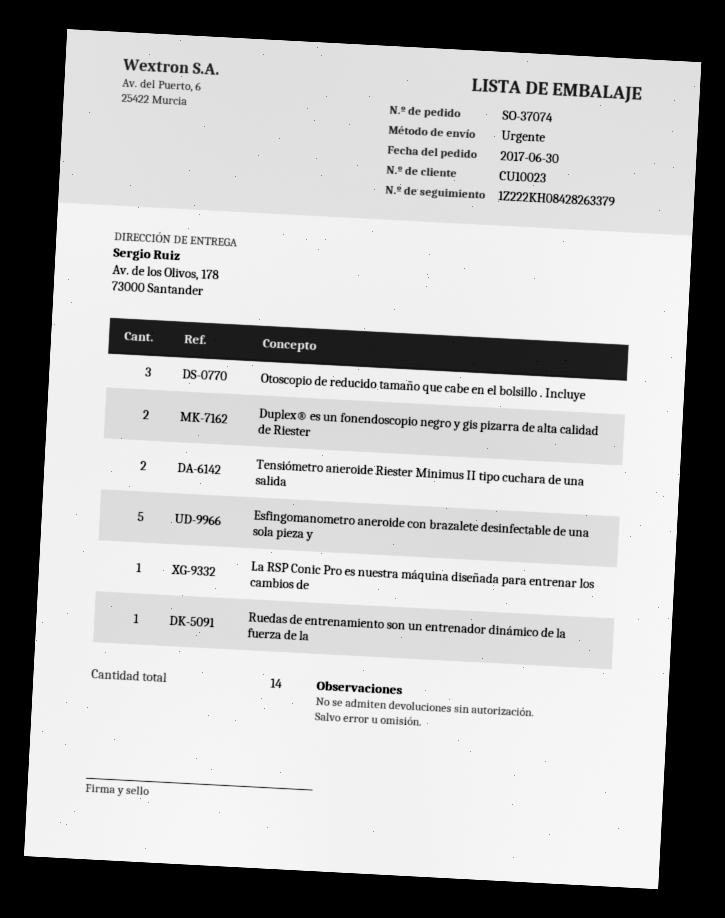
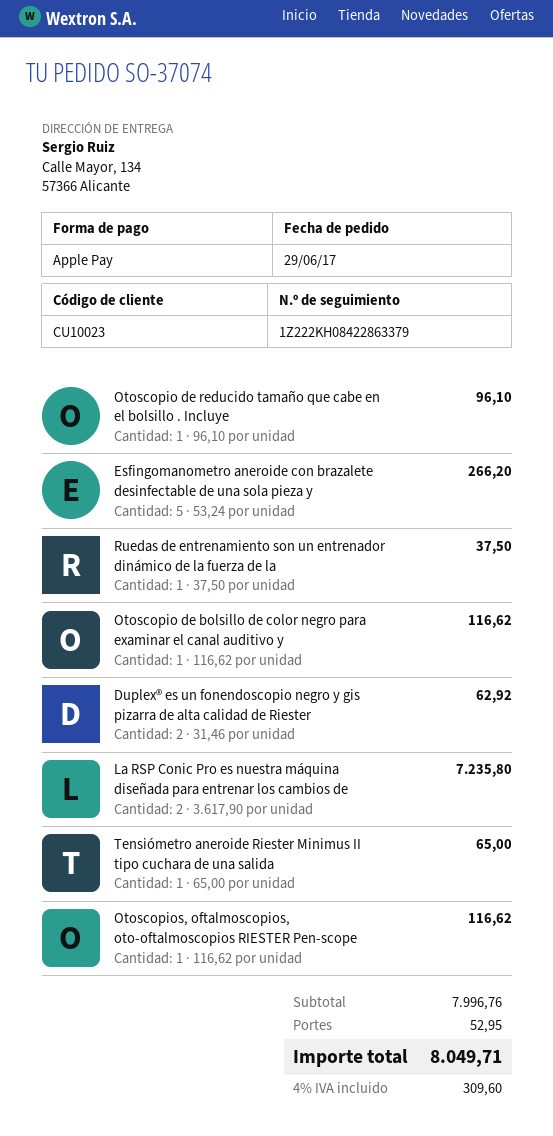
order date: 2017-06-30 -> 2017-06-29
tracking number: 1Z222KH08428263379 -> 1Z222KH08422863379
ship to: Av. de los Olivos, 178, 73000 Santander -> Calle Mayor, 134, 57366 Alicante
Otoscopio de reducido tamaño que cabe en el bolsillo . Incluye: 3 -> 1
Tensiómetro aneroide Riester Minimus II tipo cuchara de una salida: 2 -> 1
La RSP Conic Pro es nuestra máquina diseñada para entrenar los cambios de: 1 -> 2
Otoscopio de bolsillo de color negro para examinar el canal auditivo y: none -> 1
Otoscopios, oftalmoscopios, oto-oftalmoscopios RIESTER Pen-scope: none -> 1

